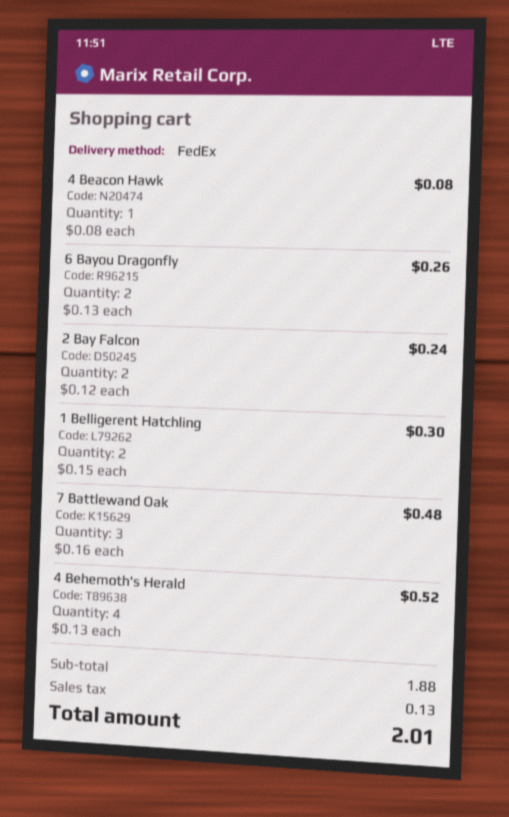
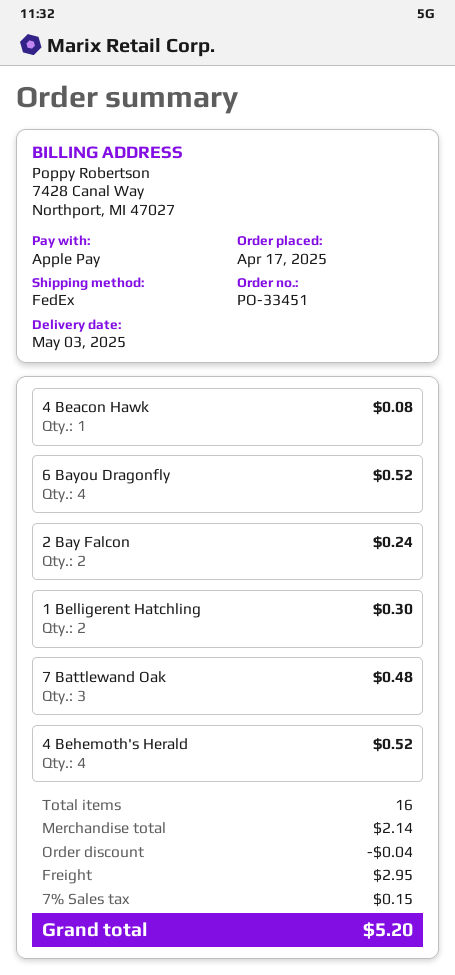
6 Bayou Dragonfly: 2 for 0.26 -> 4 for 0.52
subtotal: 1.88 -> 2.14
discount: none -> 0.04
shipping: none -> 2.95
tax: 0.13 -> 0.15
total: 2.01 -> 5.20

